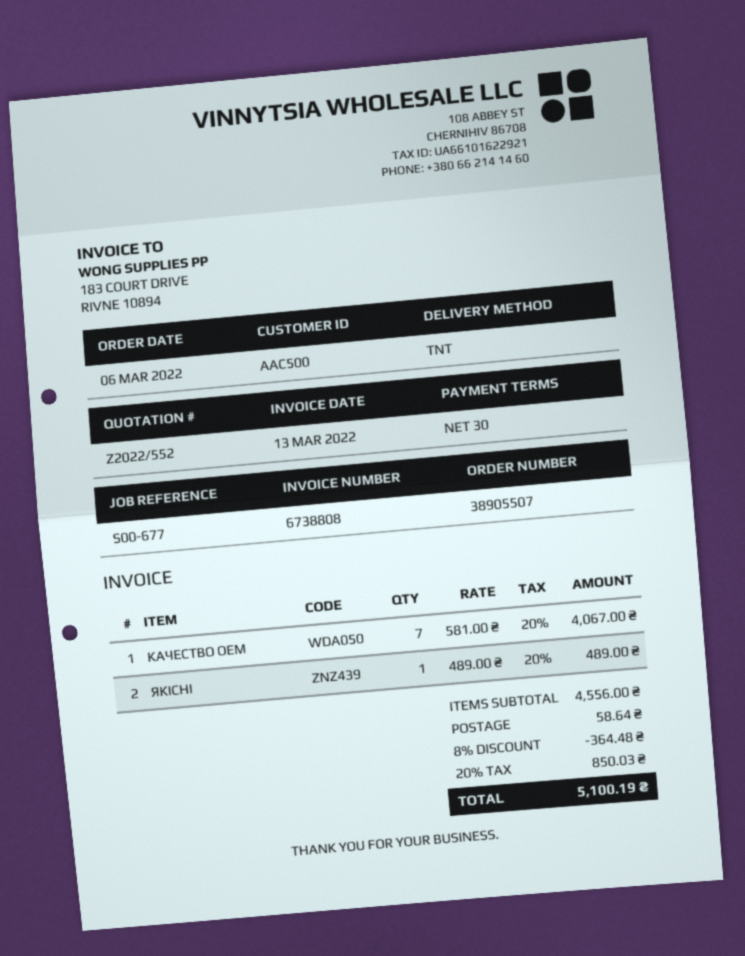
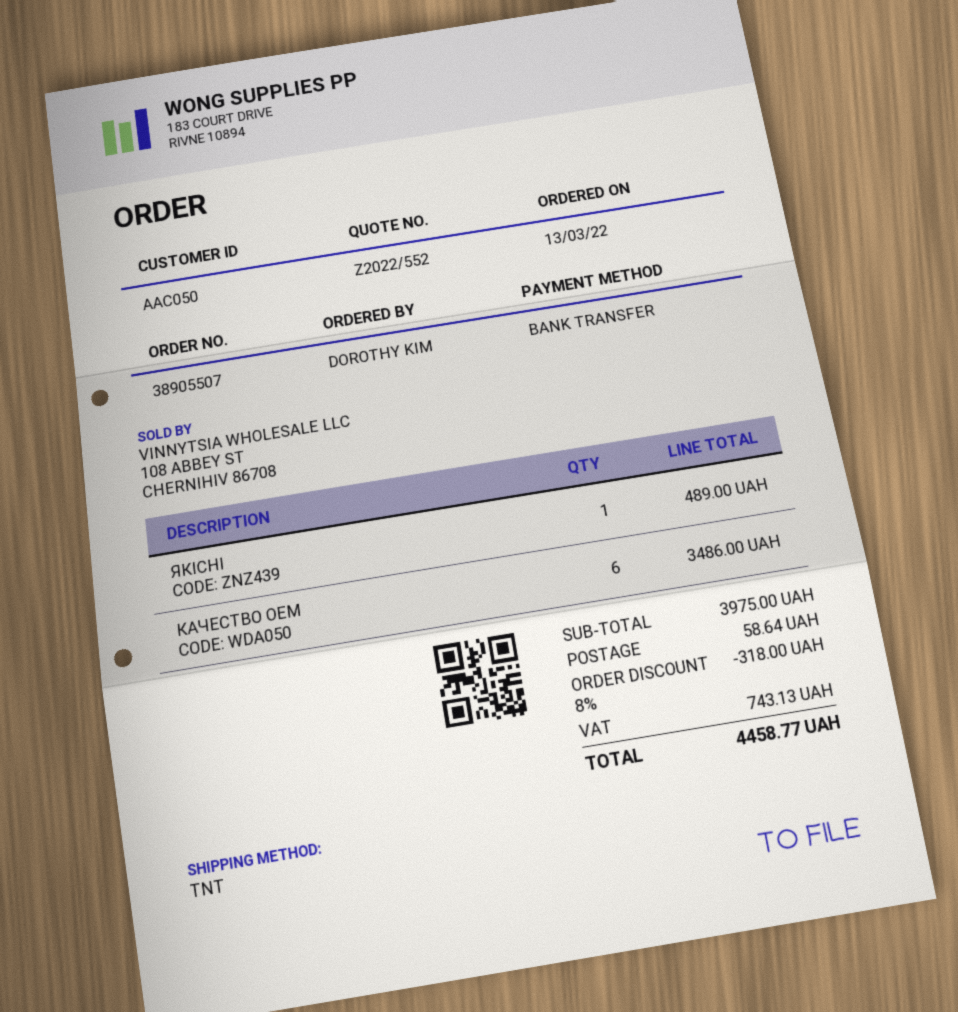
order date: 2022-03-06 -> 2022-03-13
customer number: AAC500 -> AAC050
КАЧЕСТВО OEM: 7 for 4067.00 -> 6 for 3486.00
subtotal: 4556.00 -> 3975.00
discount: 8% = 364.48 -> 8% = 318.00
tax: 850.03 -> 743.13
total: 5100.19 -> 4458.77

